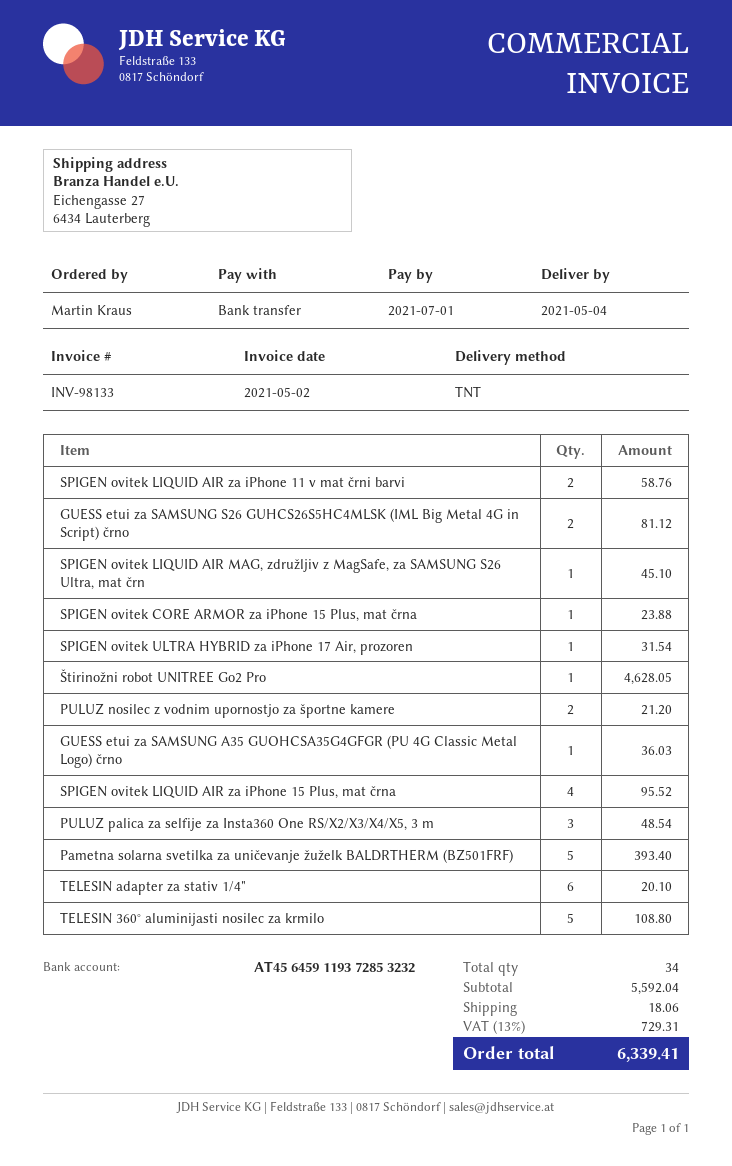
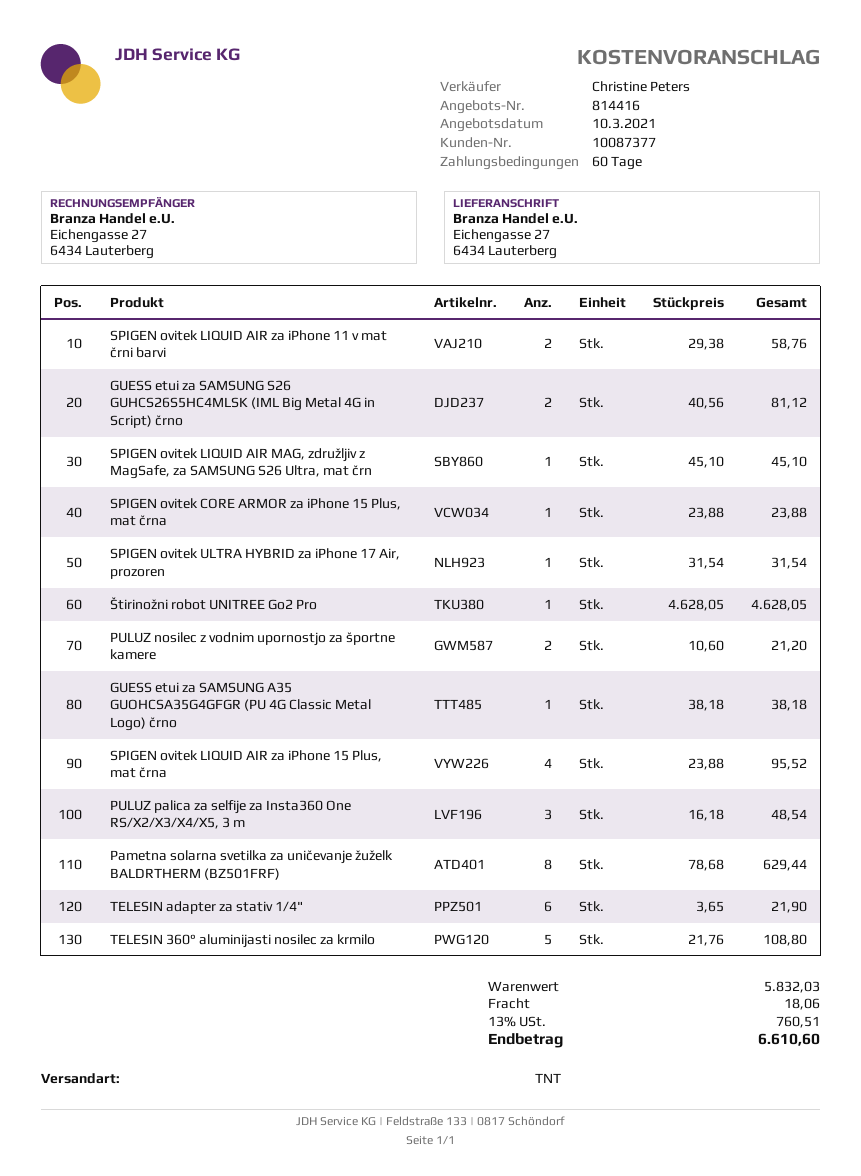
GUESS etui za SAMSUNG A35 GUOHCSA35G4GFGR (PU 4G Classic Metal Logo) črno: 1 for 36.03 -> 1 for 38.18
Pametna solarna svetilka za uničevanje žuželk BALDRTHERM (BZ501FRF): 5 for 393.40 -> 8 for 629.44
TELESIN adapter za stativ 1/4": 6 for 20.10 -> 6 for 21.90
subtotal: 5592.04 -> 5832.03
tax: 13% = 729.31 -> 13% = 760.51
total: 6339.41 -> 6610.60

